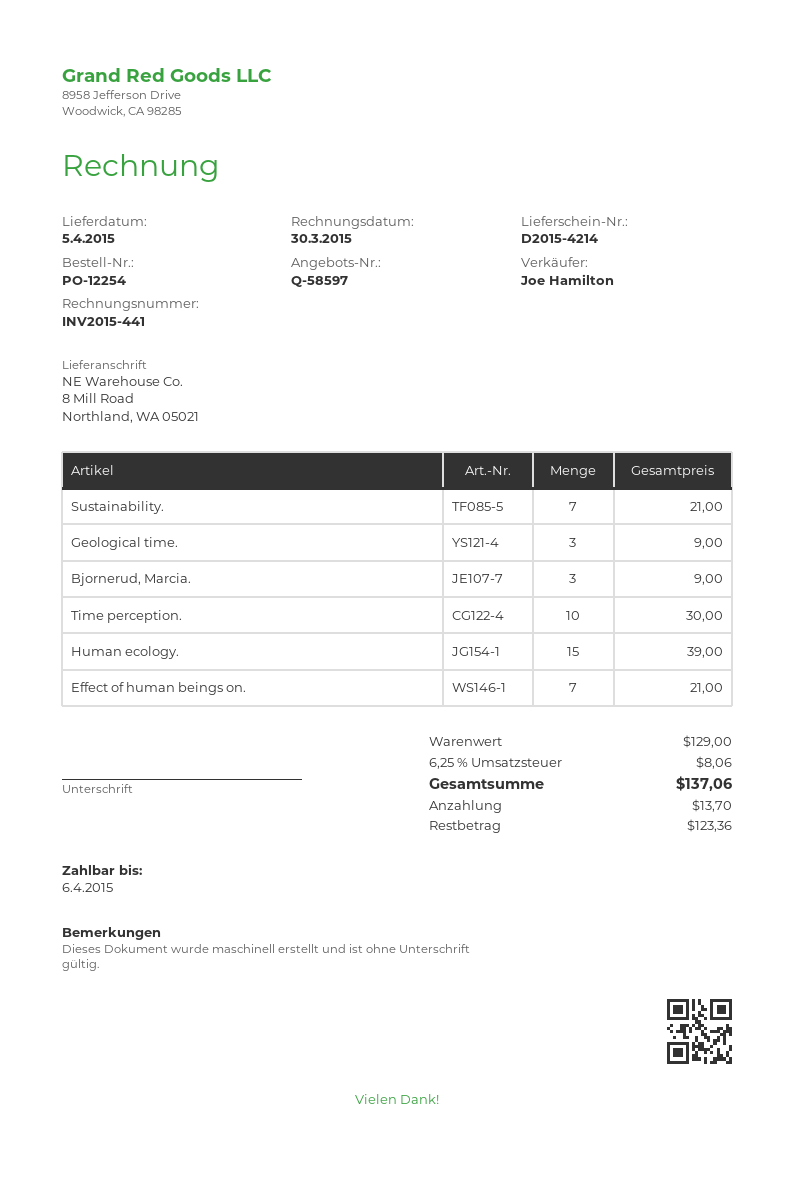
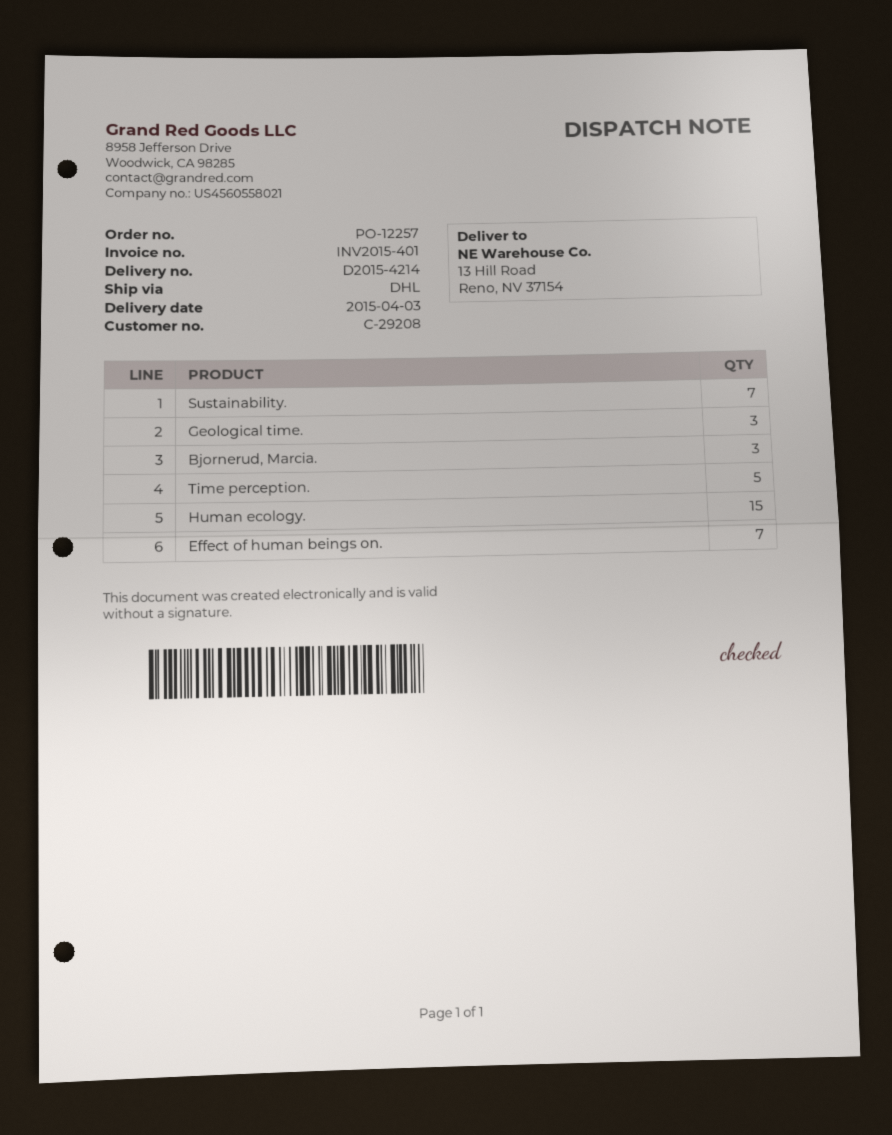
order number: PO-12254 -> PO-12257
delivery date: 2015-04-05 -> 2015-04-03
invoice number: INV2015-441 -> INV2015-401
ship to: 8 Mill Road, Northland, WA 05021 -> 13 Hill Road, Reno, NV 37154
Time perception.: 10 -> 5

